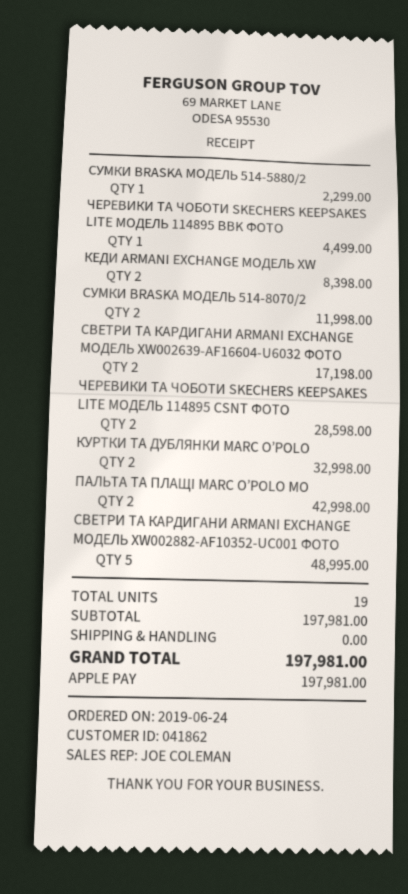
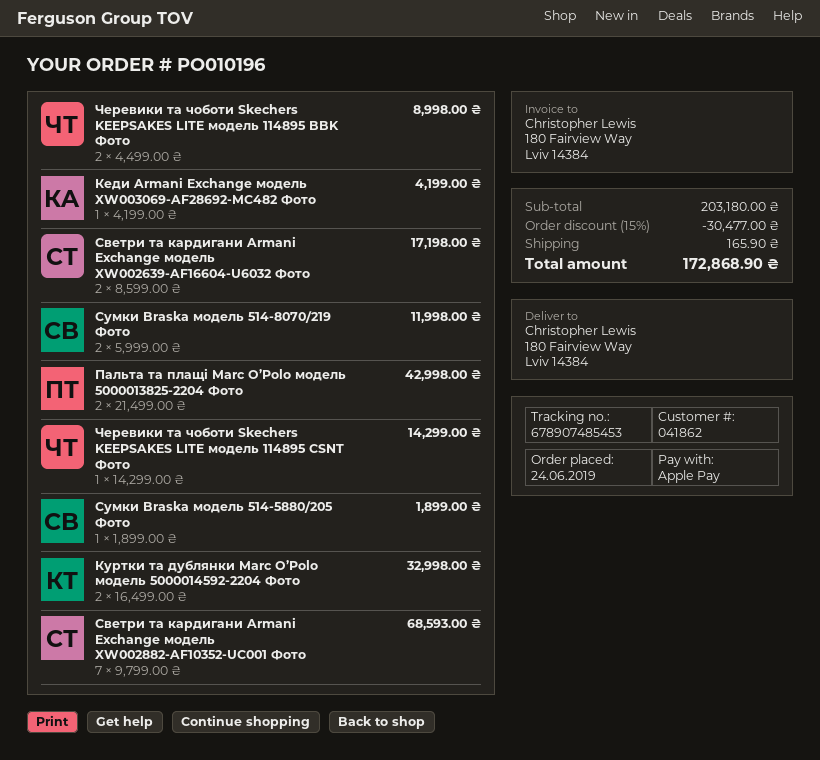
СУМКИ BRASKA МОДЕЛЬ 514-5880/2: 1 for 2299.00 -> 1 for 1899.00
ЧЕРЕВИКИ ТА ЧОБОТИ SKECHERS KEEPSAKES LITE МОДЕЛЬ 114895 BBK ФОТО: 1 for 4499.00 -> 2 for 8998.00
КЕДИ ARMANI EXCHANGE МОДЕЛЬ XW: 2 for 8398.00 -> 1 for 4199.00
ЧЕРЕВИКИ ТА ЧОБОТИ SKECHERS KEEPSAKES LITE МОДЕЛЬ 114895 CSNT ФОТО: 2 for 28598.00 -> 1 for 14299.00
СВЕТРИ ТА КАРДИГАНИ ARMANI EXCHANGE МОДЕЛЬ XW002882-AF10352-UC001 ФОТО: 5 for 48995.00 -> 7 for 68593.00
subtotal: 197981.00 -> 203180.00
discount: none -> 15% = 30477.00
shipping: 0.00 -> 165.90
total: 197981.00 -> 172868.90

